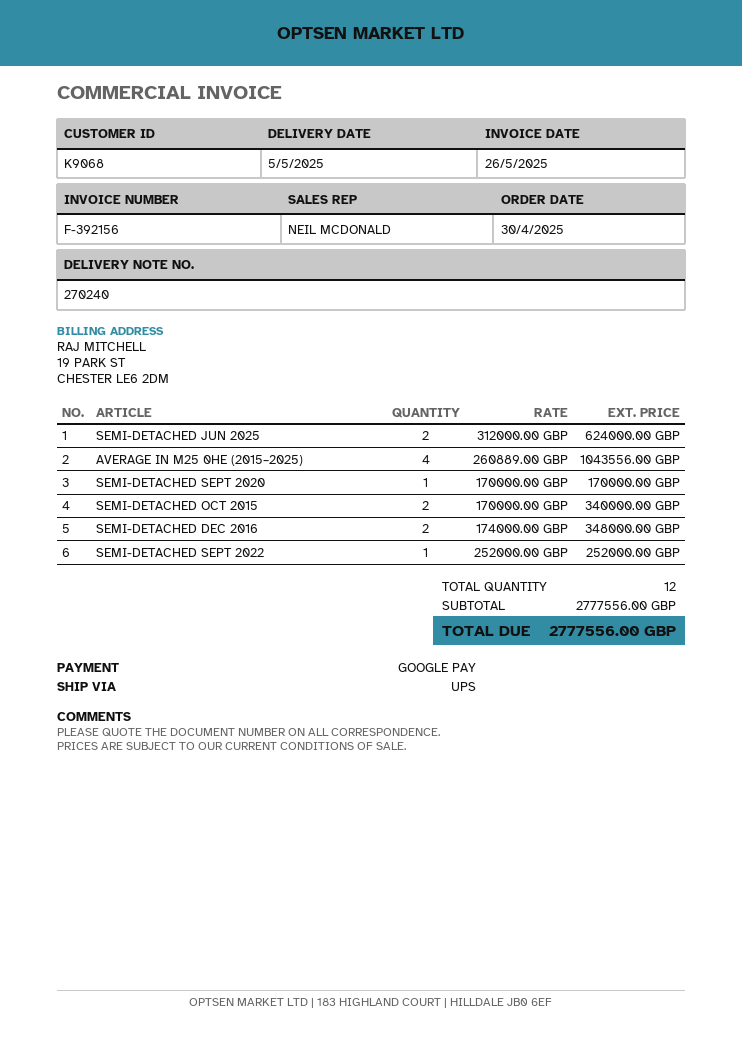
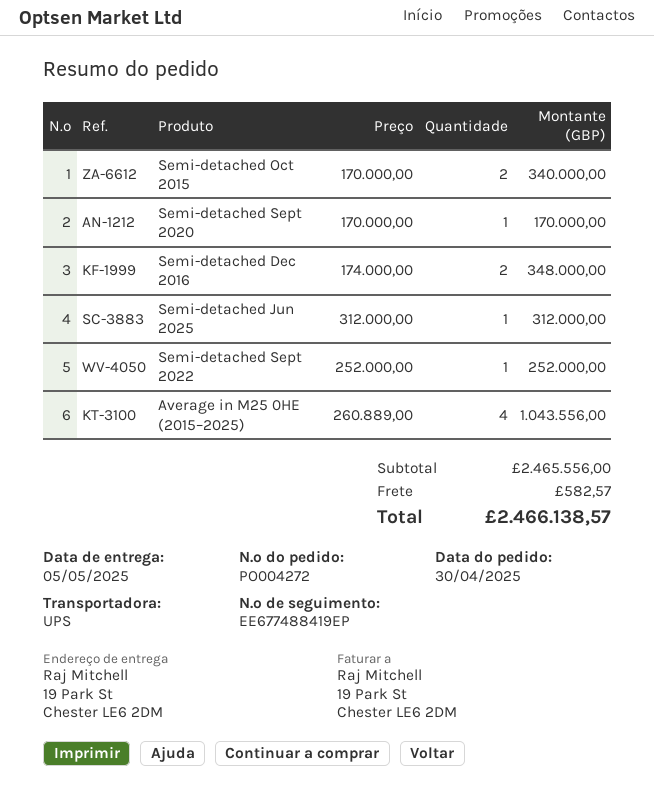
SEMI-DETACHED JUN 2025: 2 x 312000.00 = 624000.00 -> 1 x 312000.00 = 312000.00
subtotal: 2777556.00 -> 2465556.00
shipping: none -> 582.57
total: 2777556.00 -> 2466138.57

